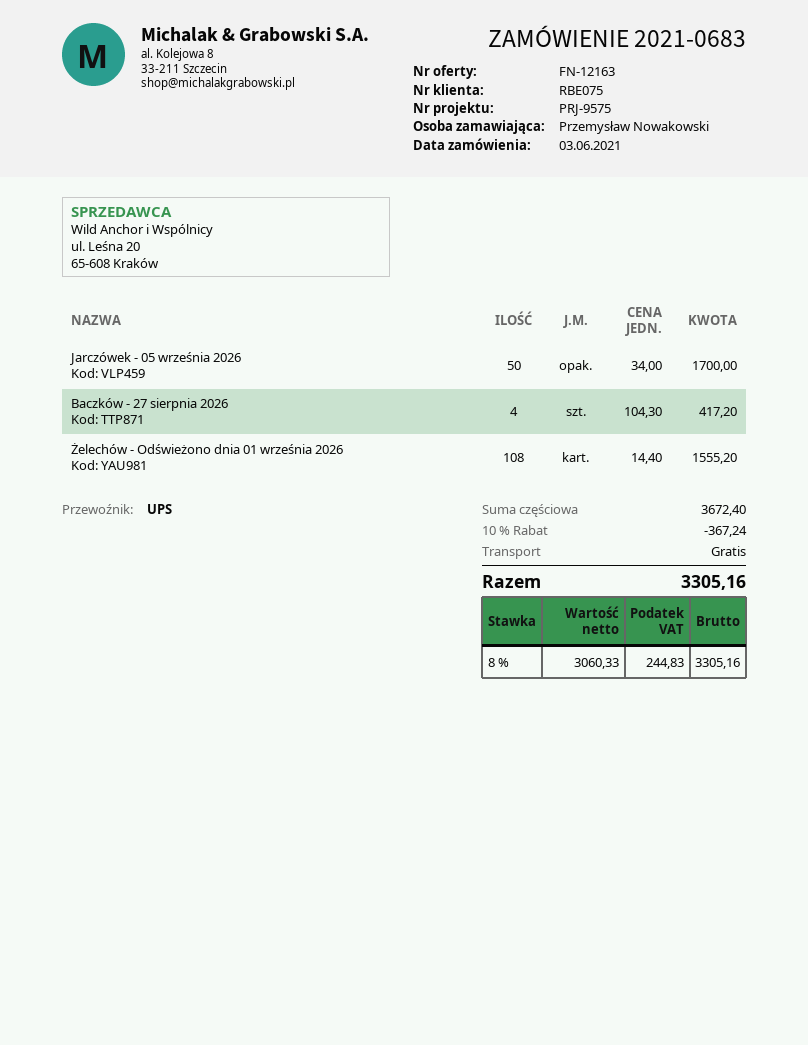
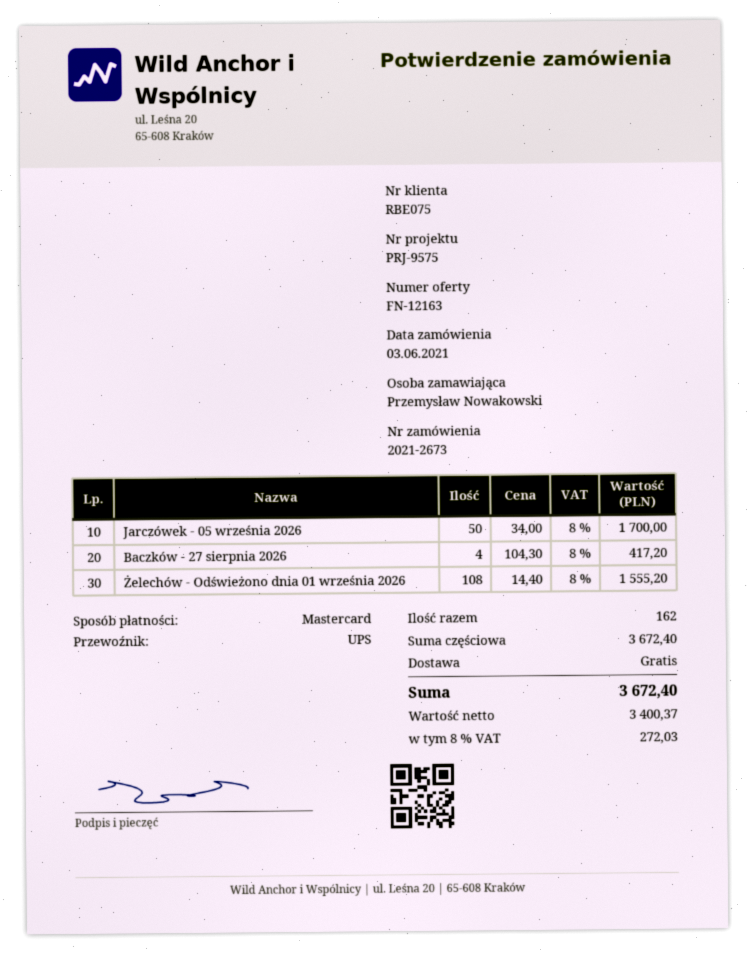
order number: 2021-0683 -> 2021-2673
discount: 10% = 367.24 -> none
net: 3060.33 -> 3400.37
tax: 8% = 244.83 -> 8% = 272.03
total: 3305.16 -> 3672.40

